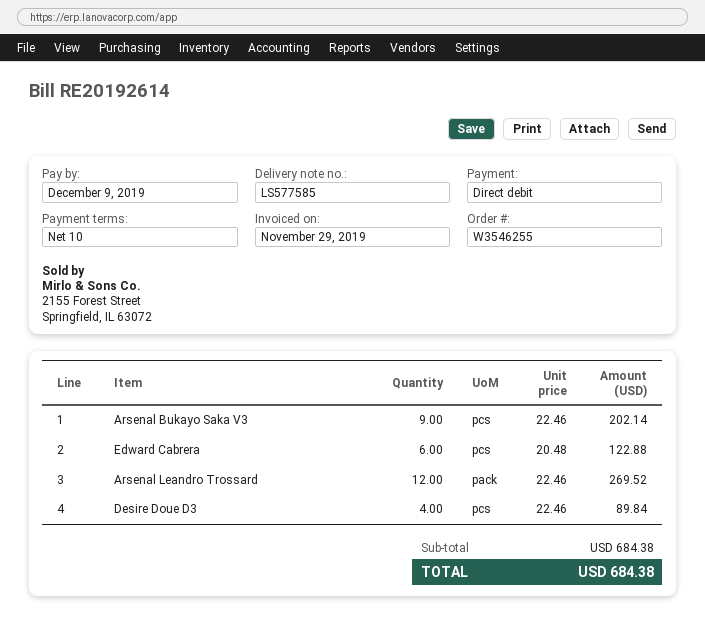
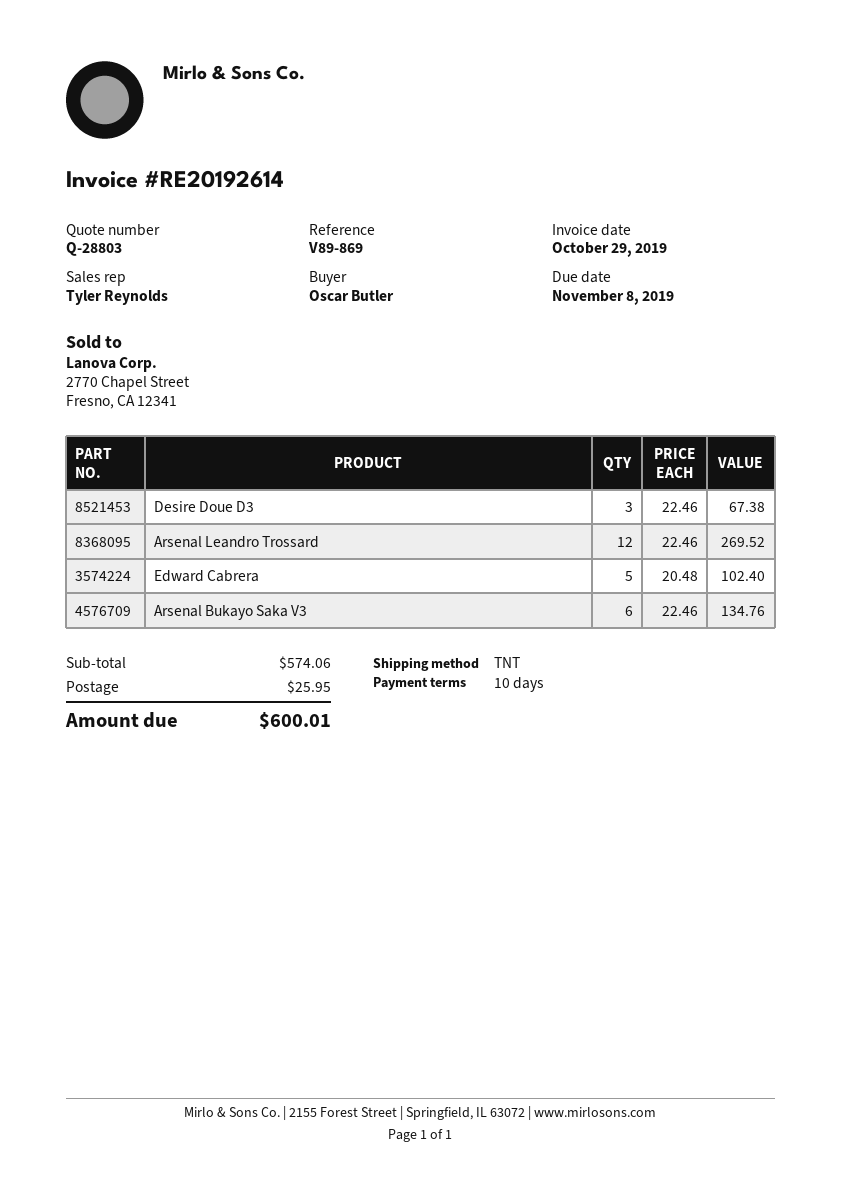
invoice date: 2019-11-29 -> 2019-10-29
due date: 2019-12-09 -> 2019-11-08
Arsenal Bukayo Saka V3: 9 x 22.46 = 202.14 -> 6 x 22.46 = 134.76
Edward Cabrera: 6 x 20.48 = 122.88 -> 5 x 20.48 = 102.40
Desire Doue D3: 4 x 22.46 = 89.84 -> 3 x 22.46 = 67.38
subtotal: 684.38 -> 574.06
shipping: none -> 25.95
total: 684.38 -> 600.01

